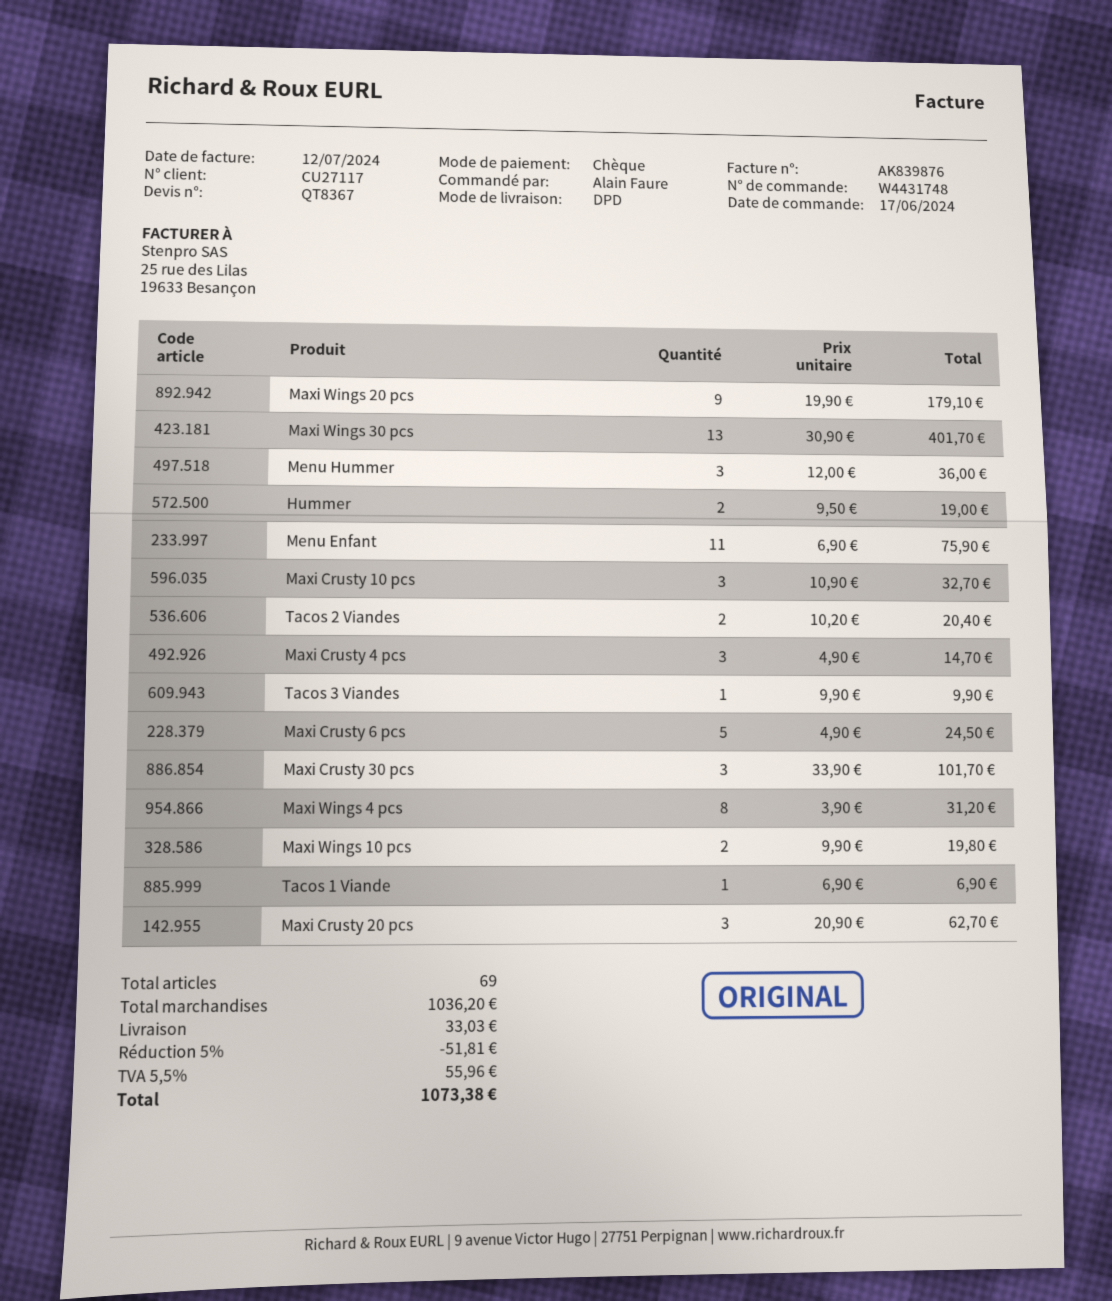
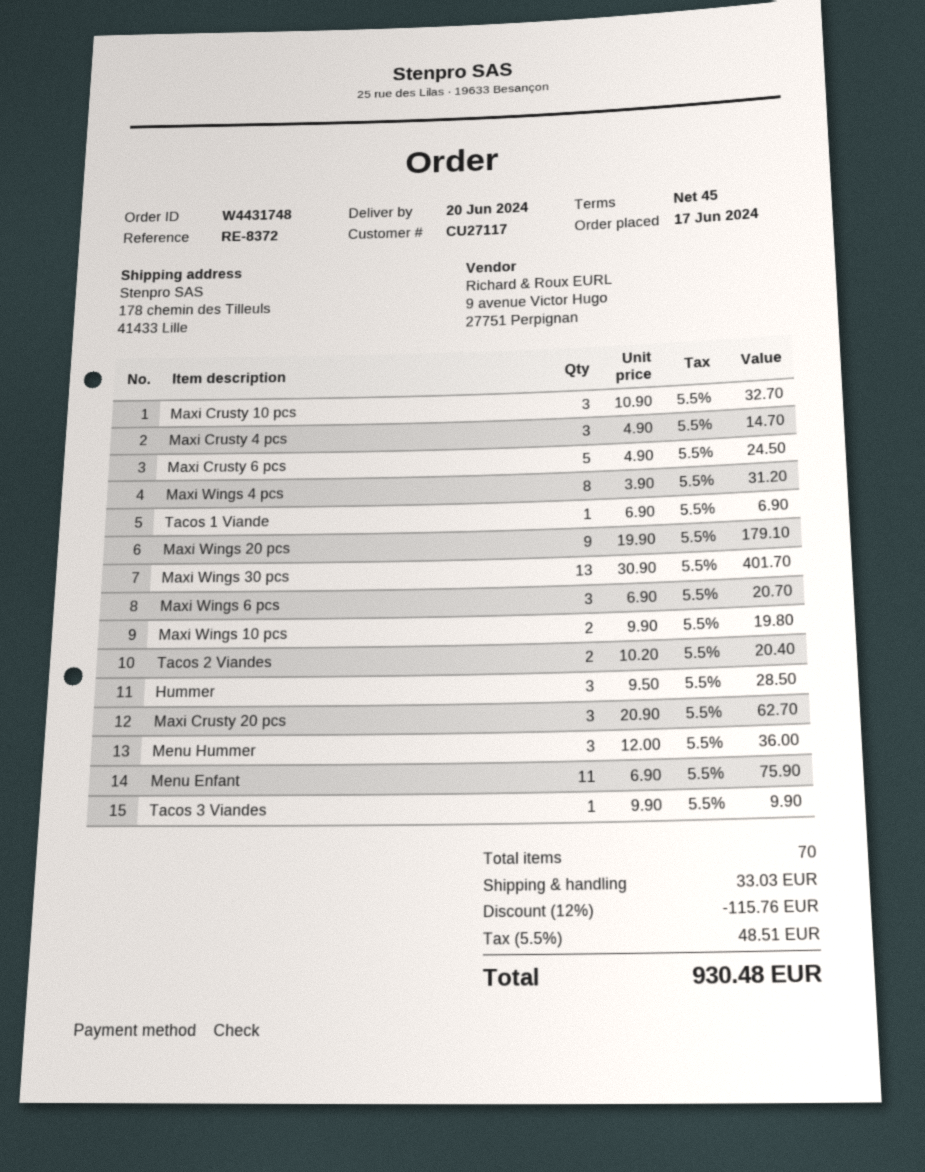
Hummer: 2 x 9.50 = 19.00 -> 3 x 9.50 = 28.50
Maxi Crusty 30 pcs: 3 x 33.90 = 101.70 -> none
Maxi Wings 6 pcs: none -> 3 x 6.90 = 20.70
total quantity: 69 -> 70
discount: 5% = 51.81 -> 12% = 115.76
tax: 5.5% = 55.96 -> 5.5% = 48.51
total: 1073.38 -> 930.48

